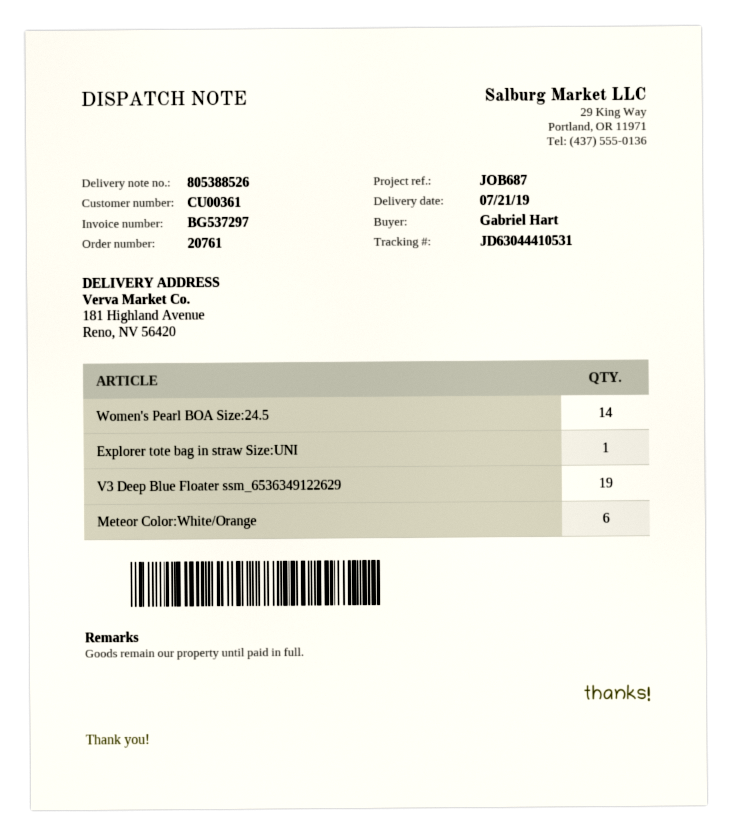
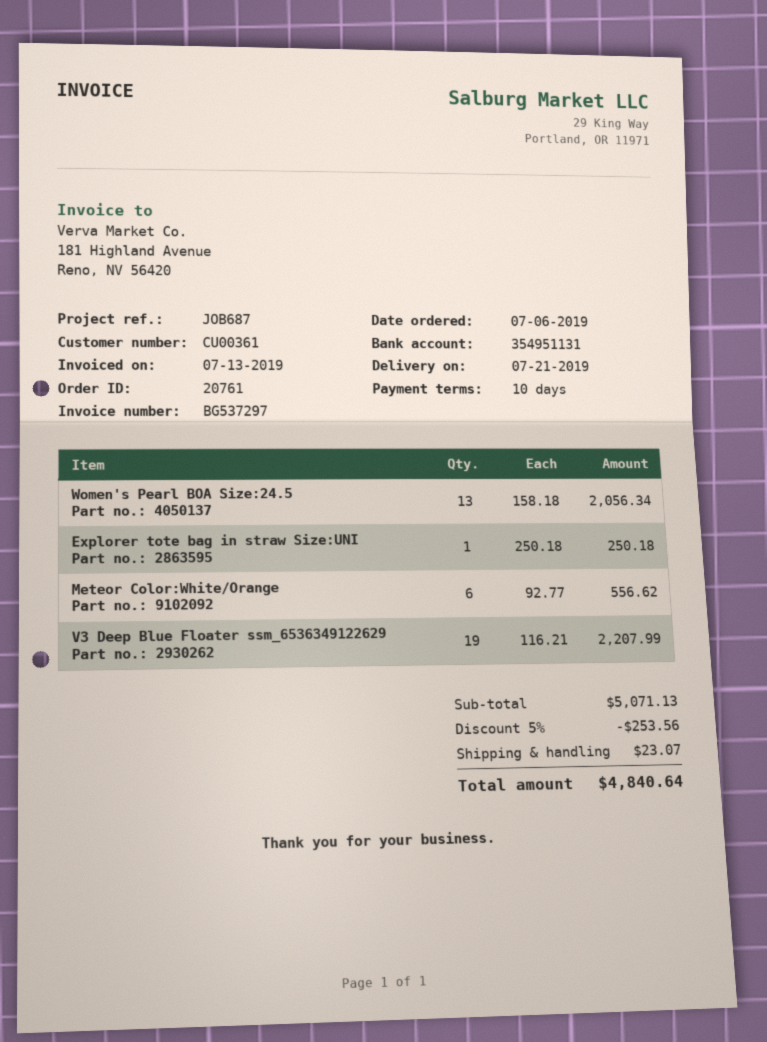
Women's Pearl BOA Size:24.5: 14 -> 13

